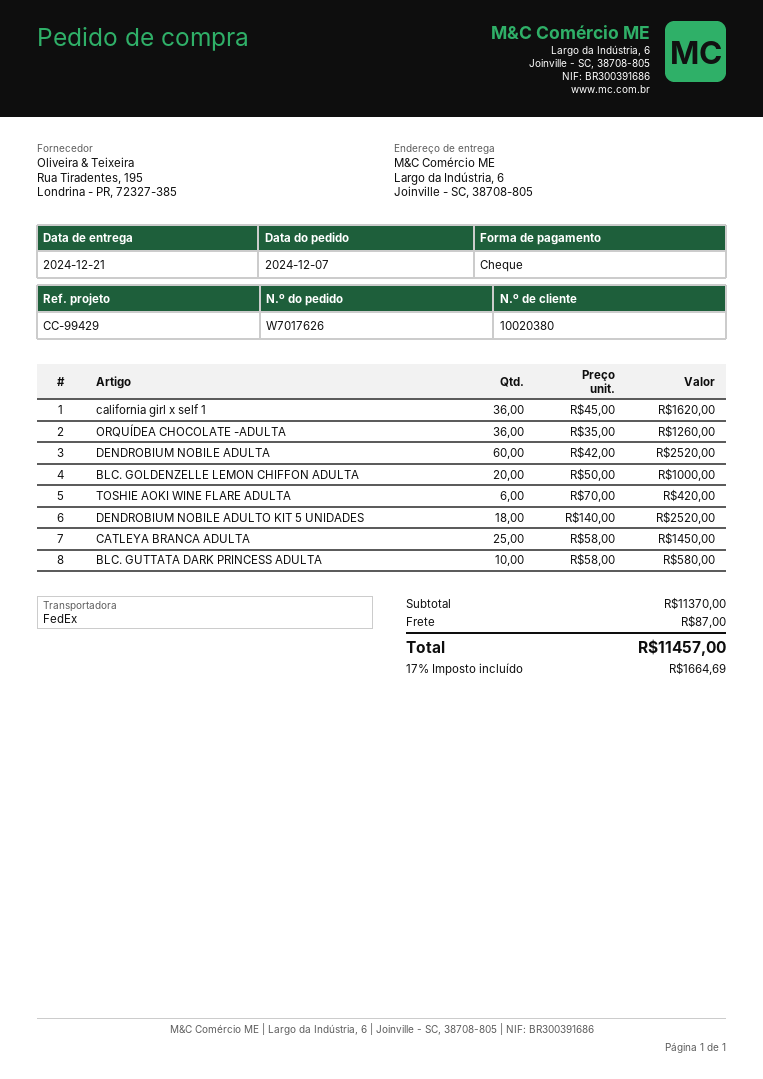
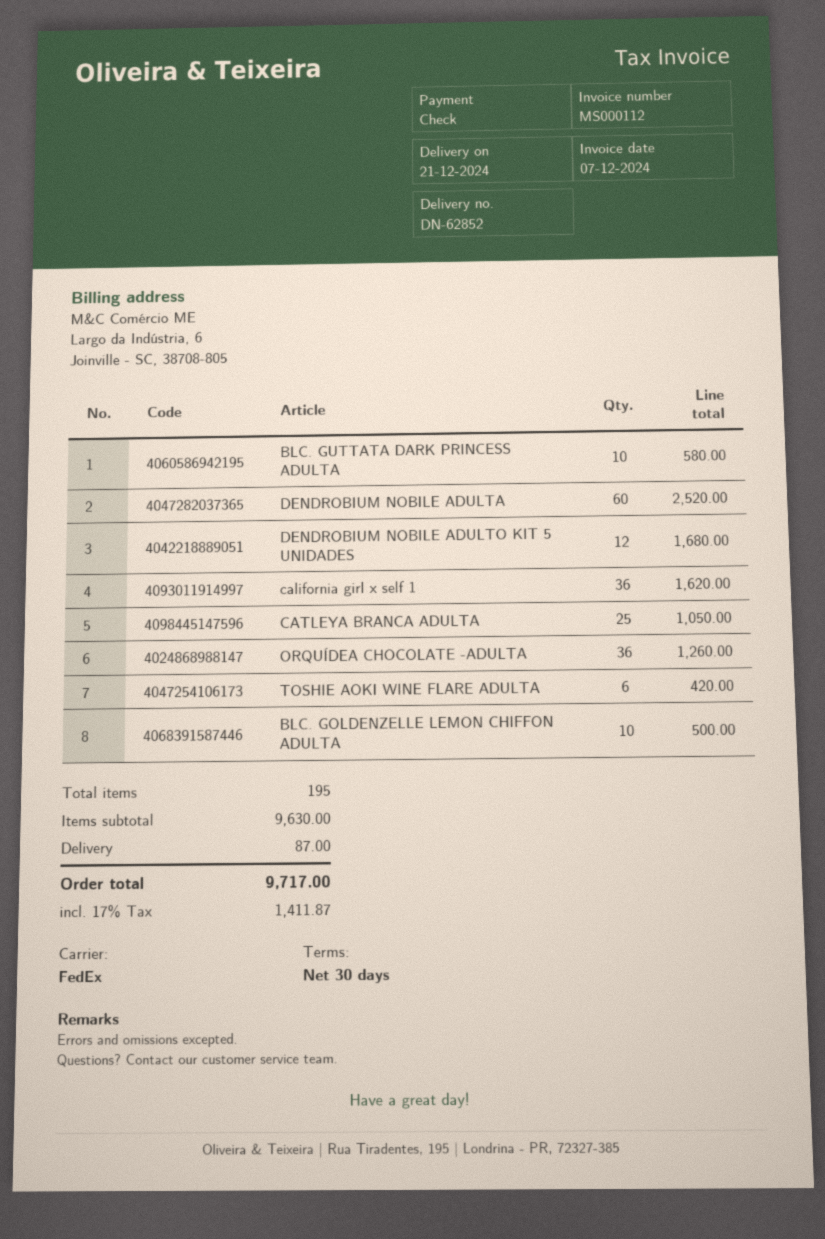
BLC. GOLDENZELLE LEMON CHIFFON ADULTA: 20 for 1000.00 -> 10 for 500.00
DENDROBIUM NOBILE ADULTO KIT 5 UNIDADES: 18 for 2520.00 -> 12 for 1680.00
CATLEYA BRANCA ADULTA: 25 for 1450.00 -> 25 for 1050.00
subtotal: 11370.00 -> 9630.00
tax: 17% = 1664.69 -> 17% = 1411.87
total: 11457.00 -> 9717.00

